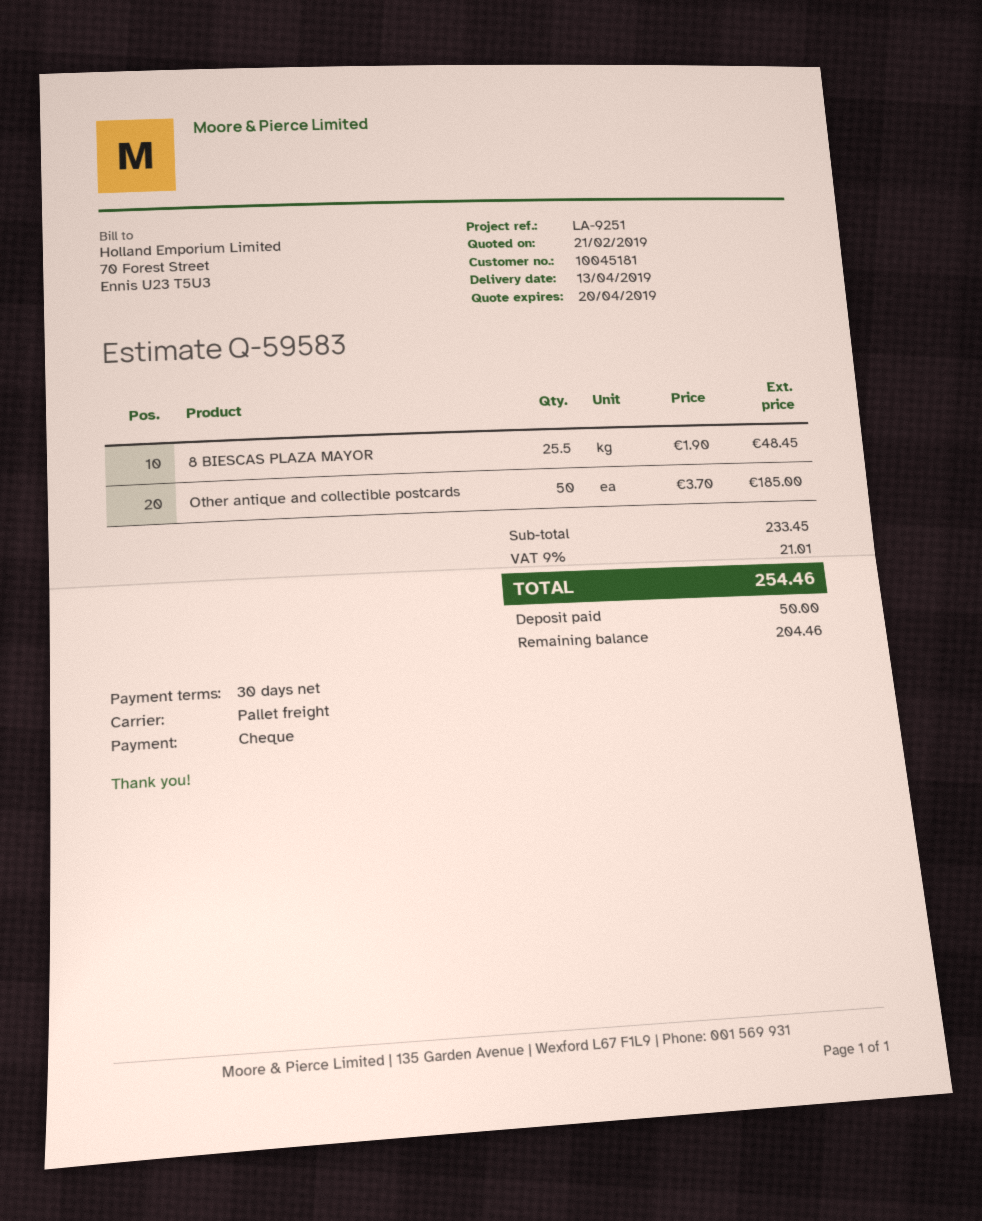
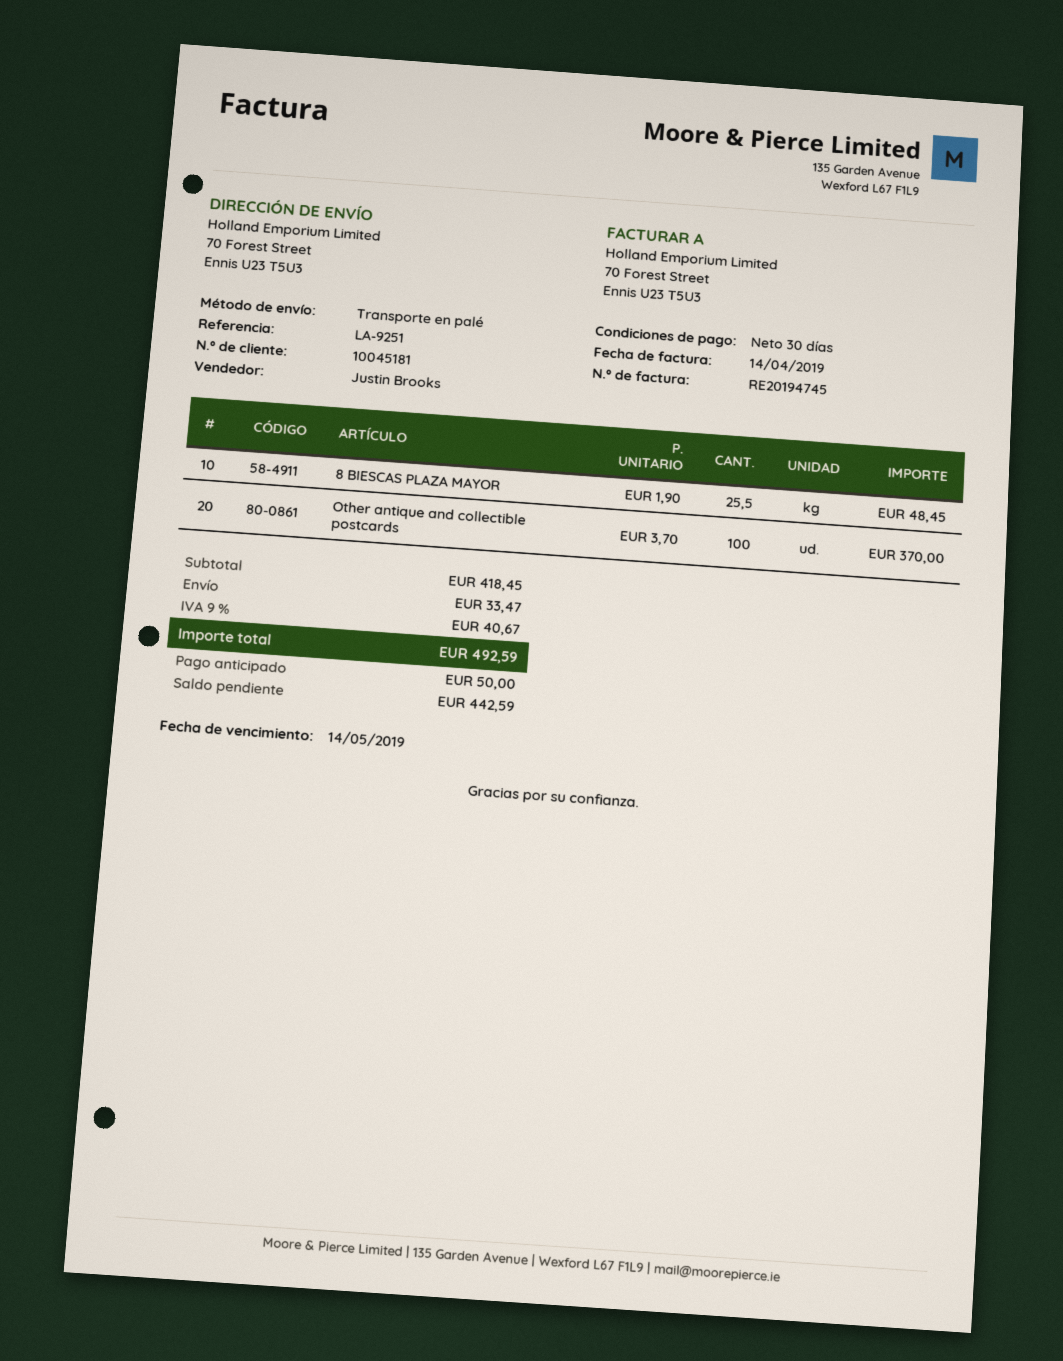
Other antique and collectible postcards: 50 x 3.70 = 185.00 -> 100 x 3.70 = 370.00
subtotal: 233.45 -> 418.45
shipping: none -> 33.47
tax: 9% = 21.01 -> 9% = 40.67
total: 254.46 -> 492.59
balance: 204.46 -> 442.59

